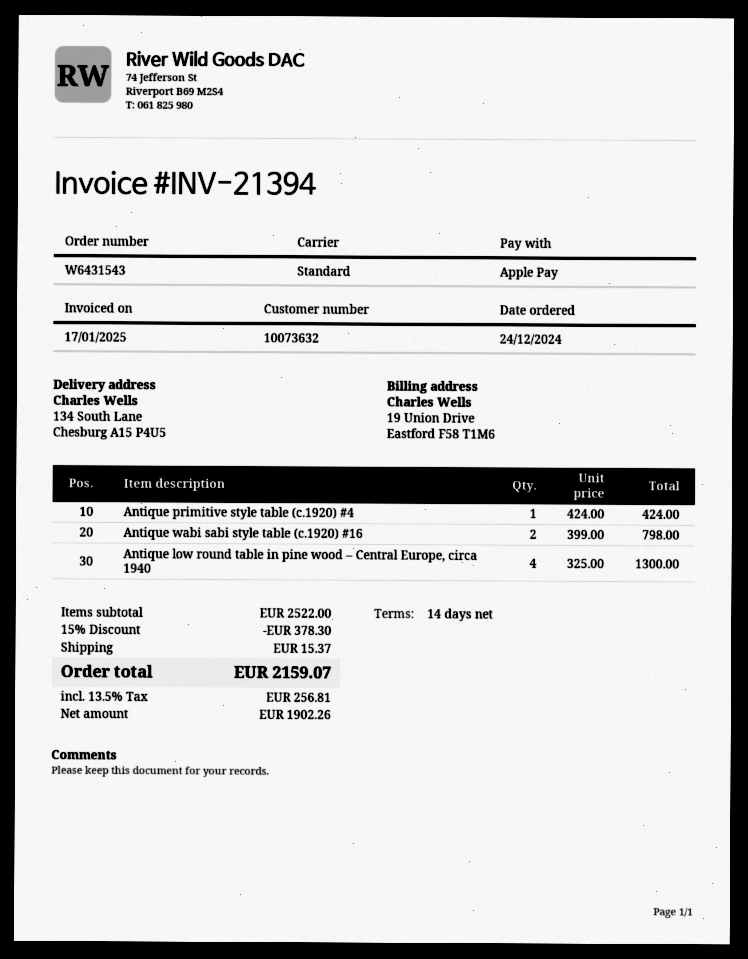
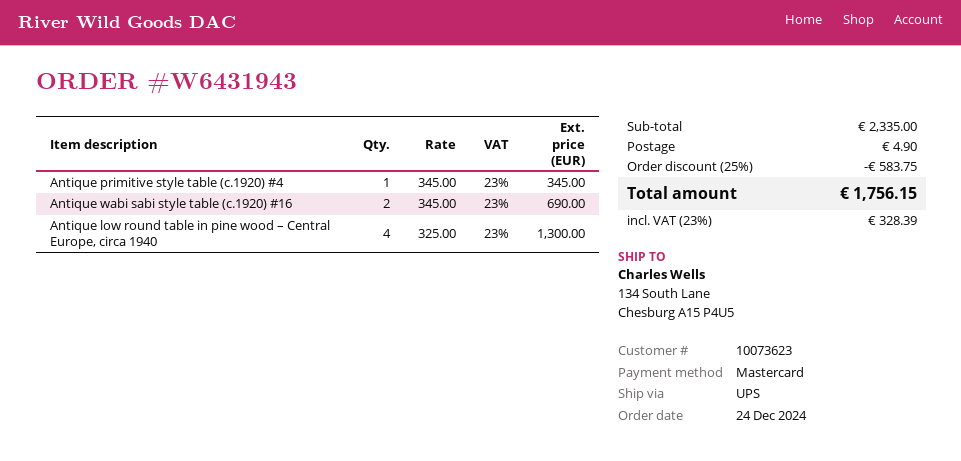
order number: W6431543 -> W6431943
customer number: 10073632 -> 10073623
payment method: Apple Pay -> Mastercard
shipping method: standard -> UPS
Antique primitive style table (c.1920) #4: 1 x 424.00 = 424.00 -> 1 x 345.00 = 345.00
Antique wabi sabi style table (c.1920) #16: 2 x 399.00 = 798.00 -> 2 x 345.00 = 690.00
subtotal: 2522.00 -> 2335.00
discount: 15% = 378.30 -> 25% = 583.75
shipping: 15.37 -> 4.90
tax: 13.5% = 256.81 -> 23% = 328.39
total: 2159.07 -> 1756.15

